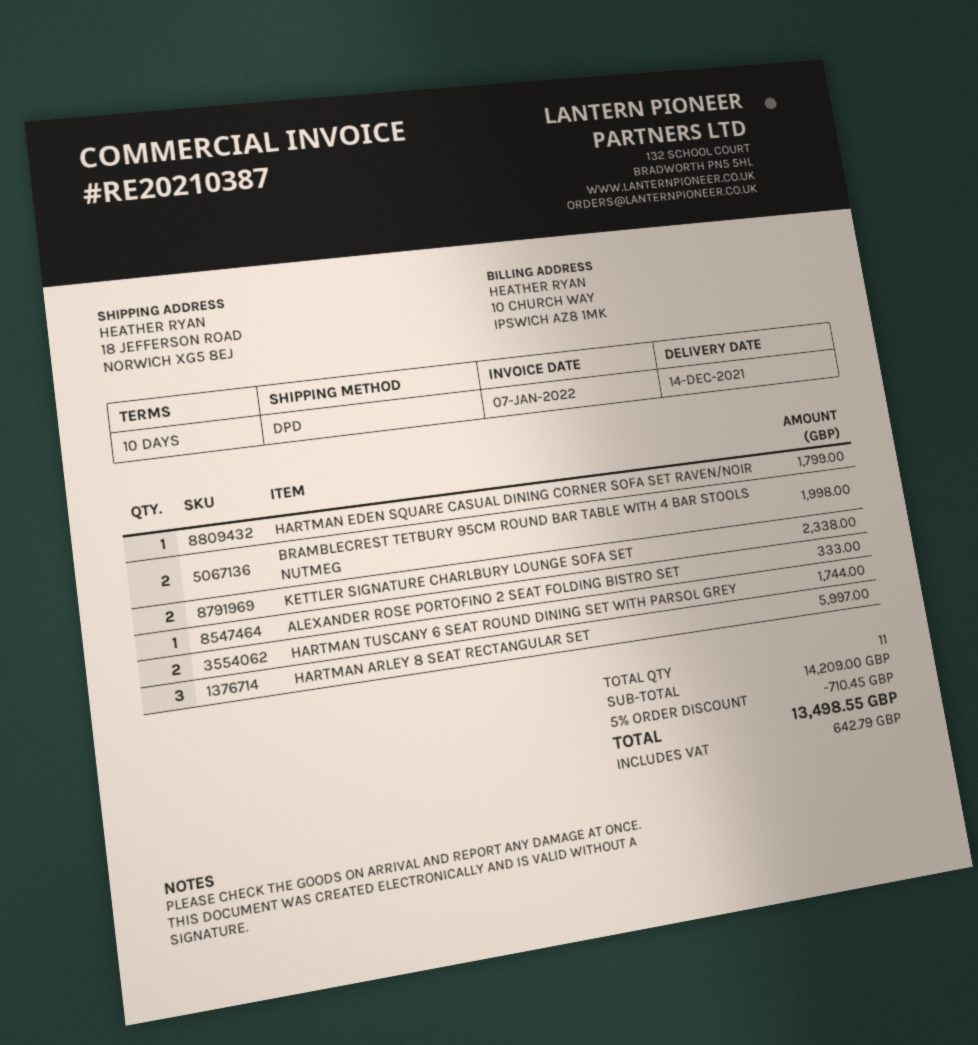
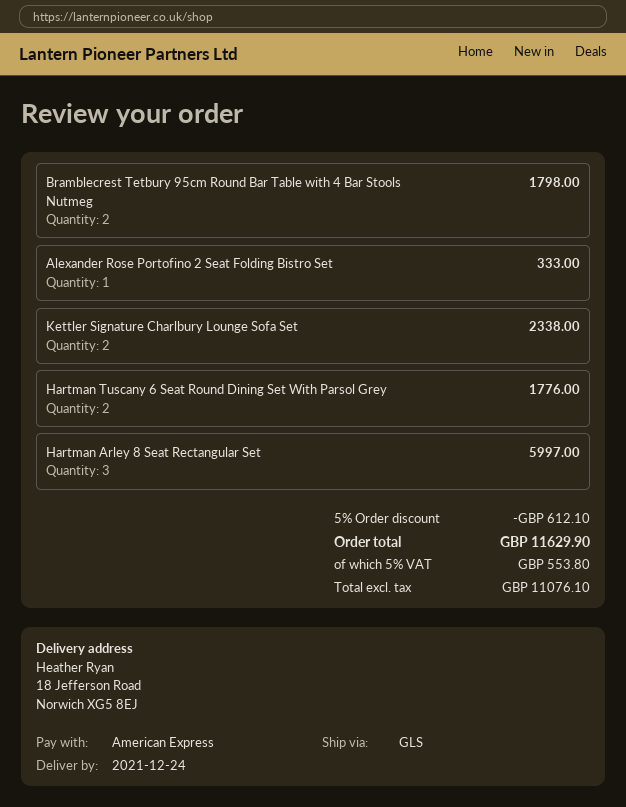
delivery date: 2021-12-14 -> 2021-12-24
shipping method: DPD -> GLS
HARTMAN EDEN SQUARE CASUAL DINING CORNER SOFA SET RAVEN/NOIR: 1 for 1799.00 -> none
BRAMBLECREST TETBURY 95CM ROUND BAR TABLE WITH 4 BAR STOOLS NUTMEG: 2 for 1998.00 -> 2 for 1798.00
HARTMAN TUSCANY 6 SEAT ROUND DINING SET WITH PARSOL GREY: 2 for 1744.00 -> 2 for 1776.00
discount: 5% = 710.45 -> 5% = 612.10
tax: 642.79 -> 553.80
total: 13498.55 -> 11629.90

